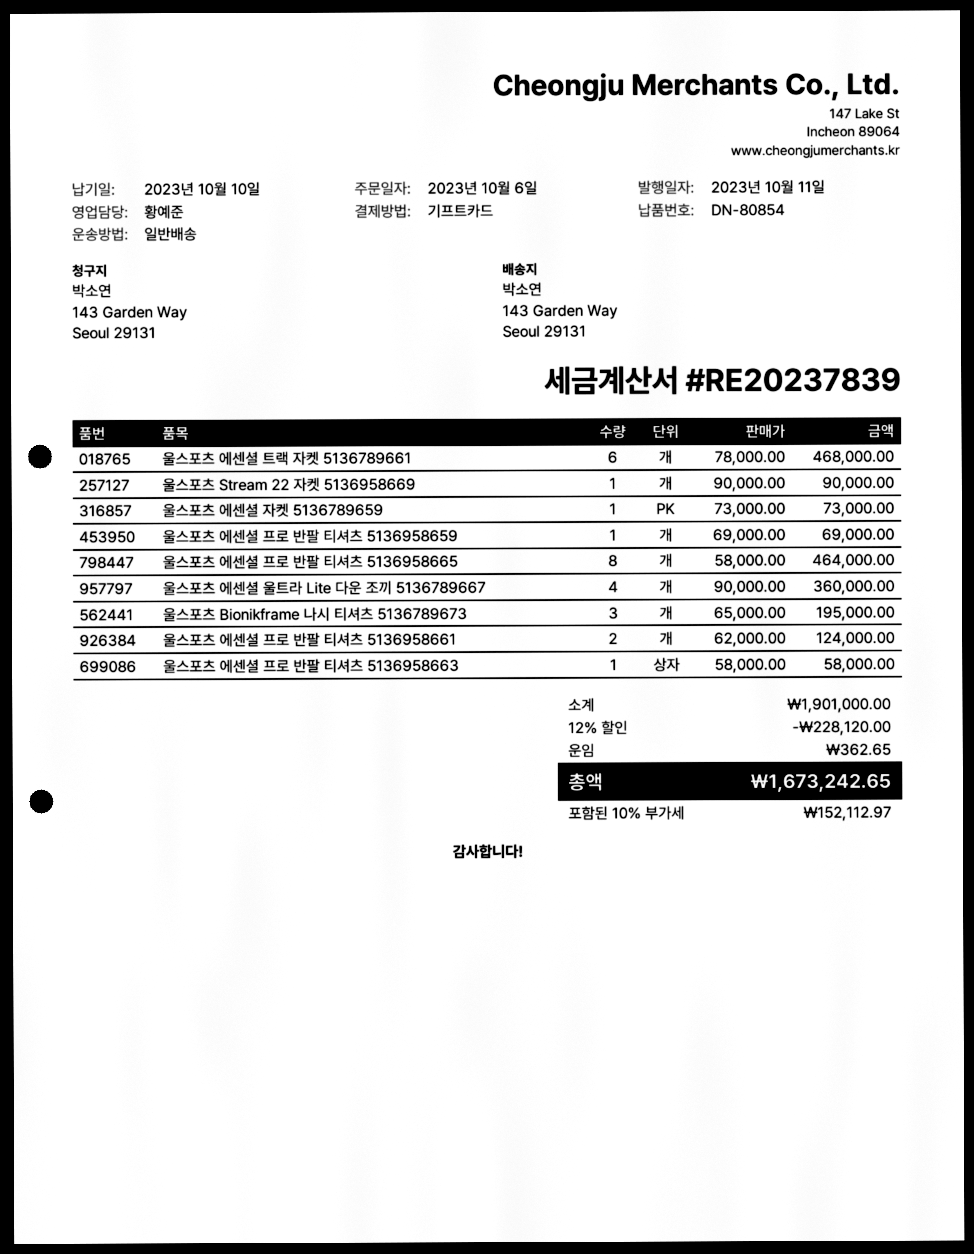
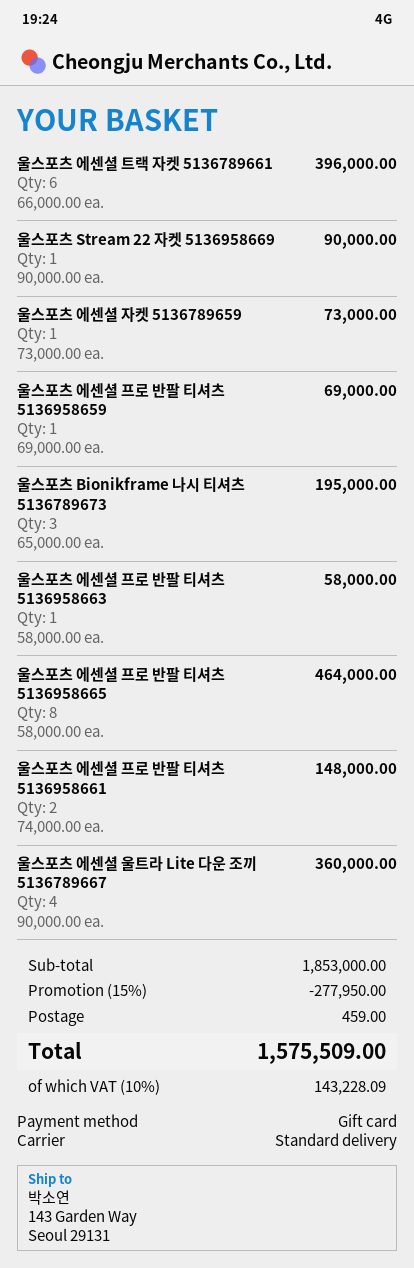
울스포츠 에센셜 트랙 자켓 5136789661: 6 x 78000.00 = 468000.00 -> 6 x 66000.00 = 396000.00
울스포츠 에센셜 프로 반팔 티셔츠 5136958661: 2 x 62000.00 = 124000.00 -> 2 x 74000.00 = 148000.00
subtotal: 1901000.00 -> 1853000.00
discount: 12% = 228120.00 -> 15% = 277950.00
shipping: 362.65 -> 459.00
tax: 10% = 152112.97 -> 10% = 143228.09
total: 1673242.65 -> 1575509.00

